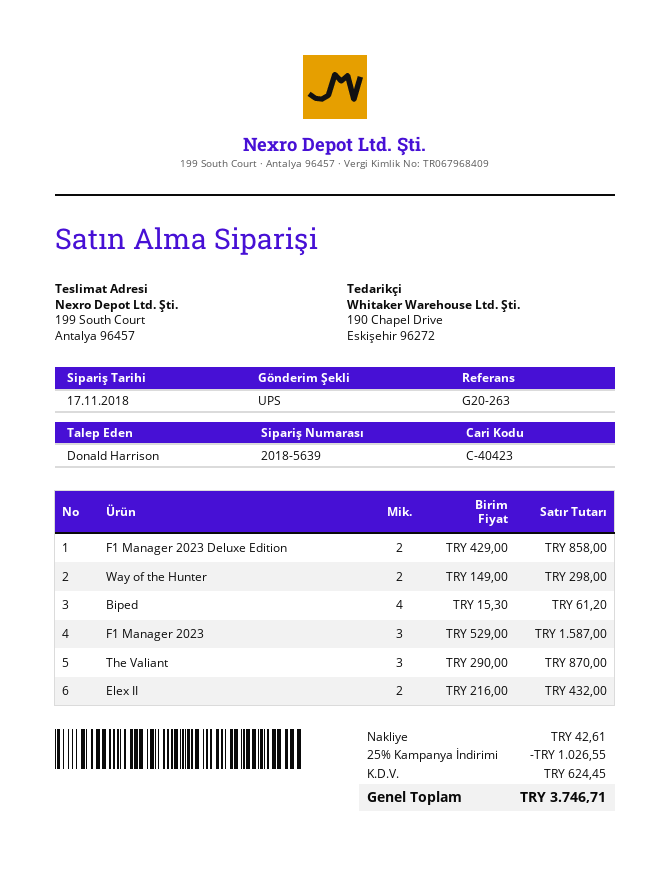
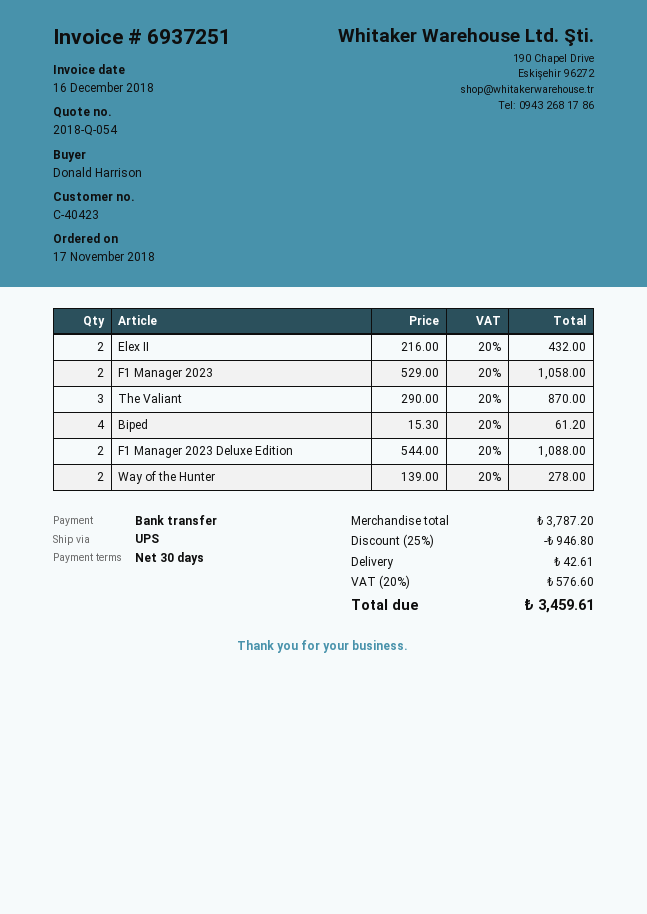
F1 Manager 2023 Deluxe Edition: 2 x 429.00 = 858.00 -> 2 x 544.00 = 1088.00
Way of the Hunter: 2 x 149.00 = 298.00 -> 2 x 139.00 = 278.00
F1 Manager 2023: 3 x 529.00 = 1587.00 -> 2 x 529.00 = 1058.00
discount: 25% = 1026.55 -> 25% = 946.80
tax: 624.45 -> 576.60
total: 3746.71 -> 3459.61

